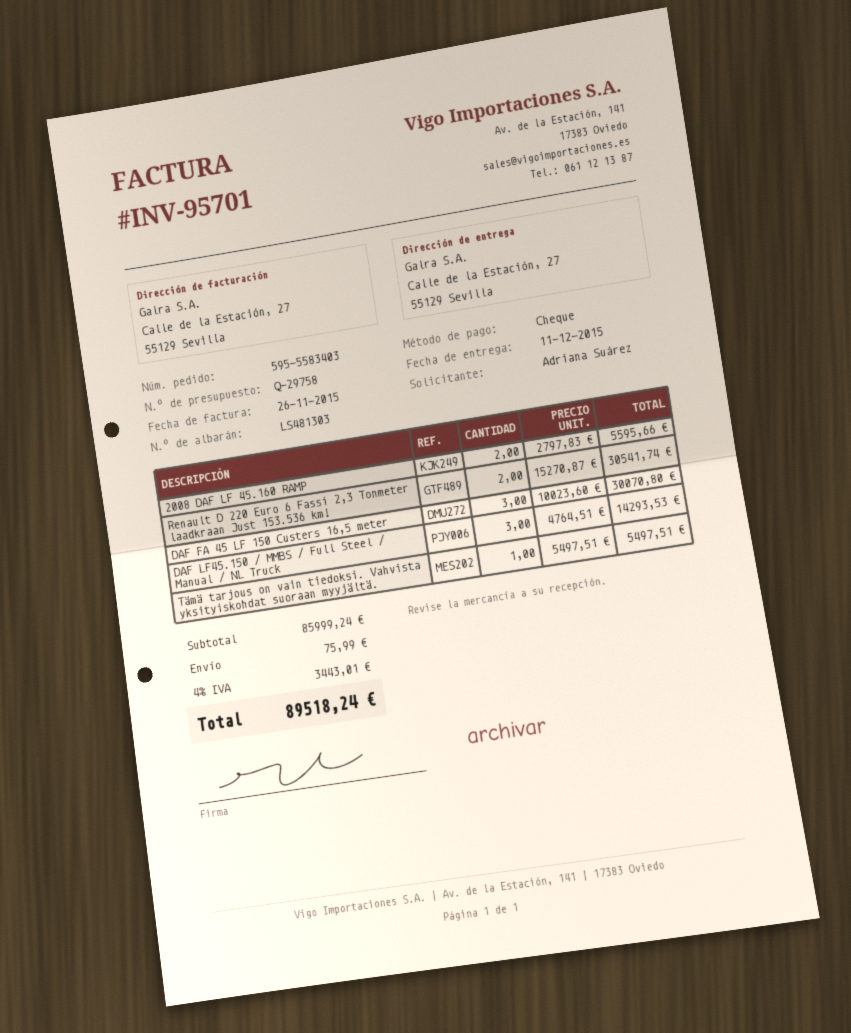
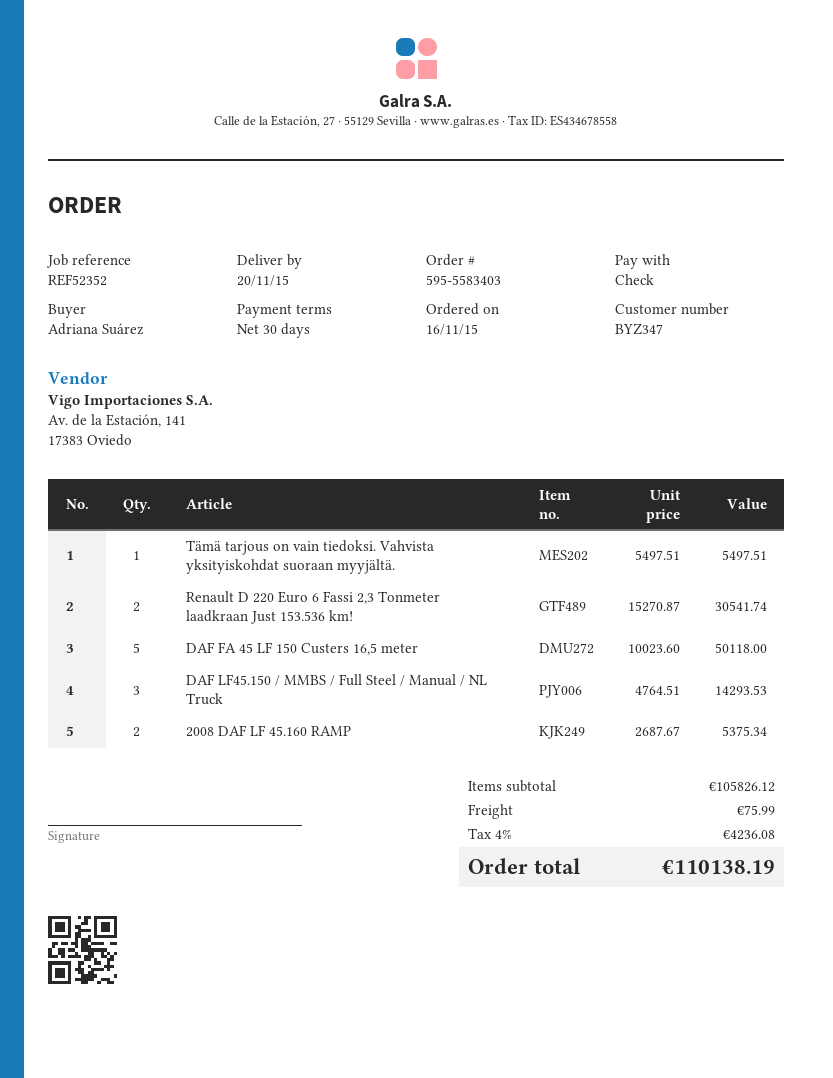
delivery date: 2015-12-11 -> 2015-11-20
2008 DAF LF 45.160 RAMP: 2 x 2797.83 = 5595.66 -> 2 x 2687.67 = 5375.34
DAF FA 45 LF 150 Custers 16,5 meter: 3 x 10023.60 = 30070.80 -> 5 x 10023.60 = 50118.00
subtotal: 85999.24 -> 105826.12
tax: 4% = 3443.01 -> 4% = 4236.08
total: 89518.24 -> 110138.19

